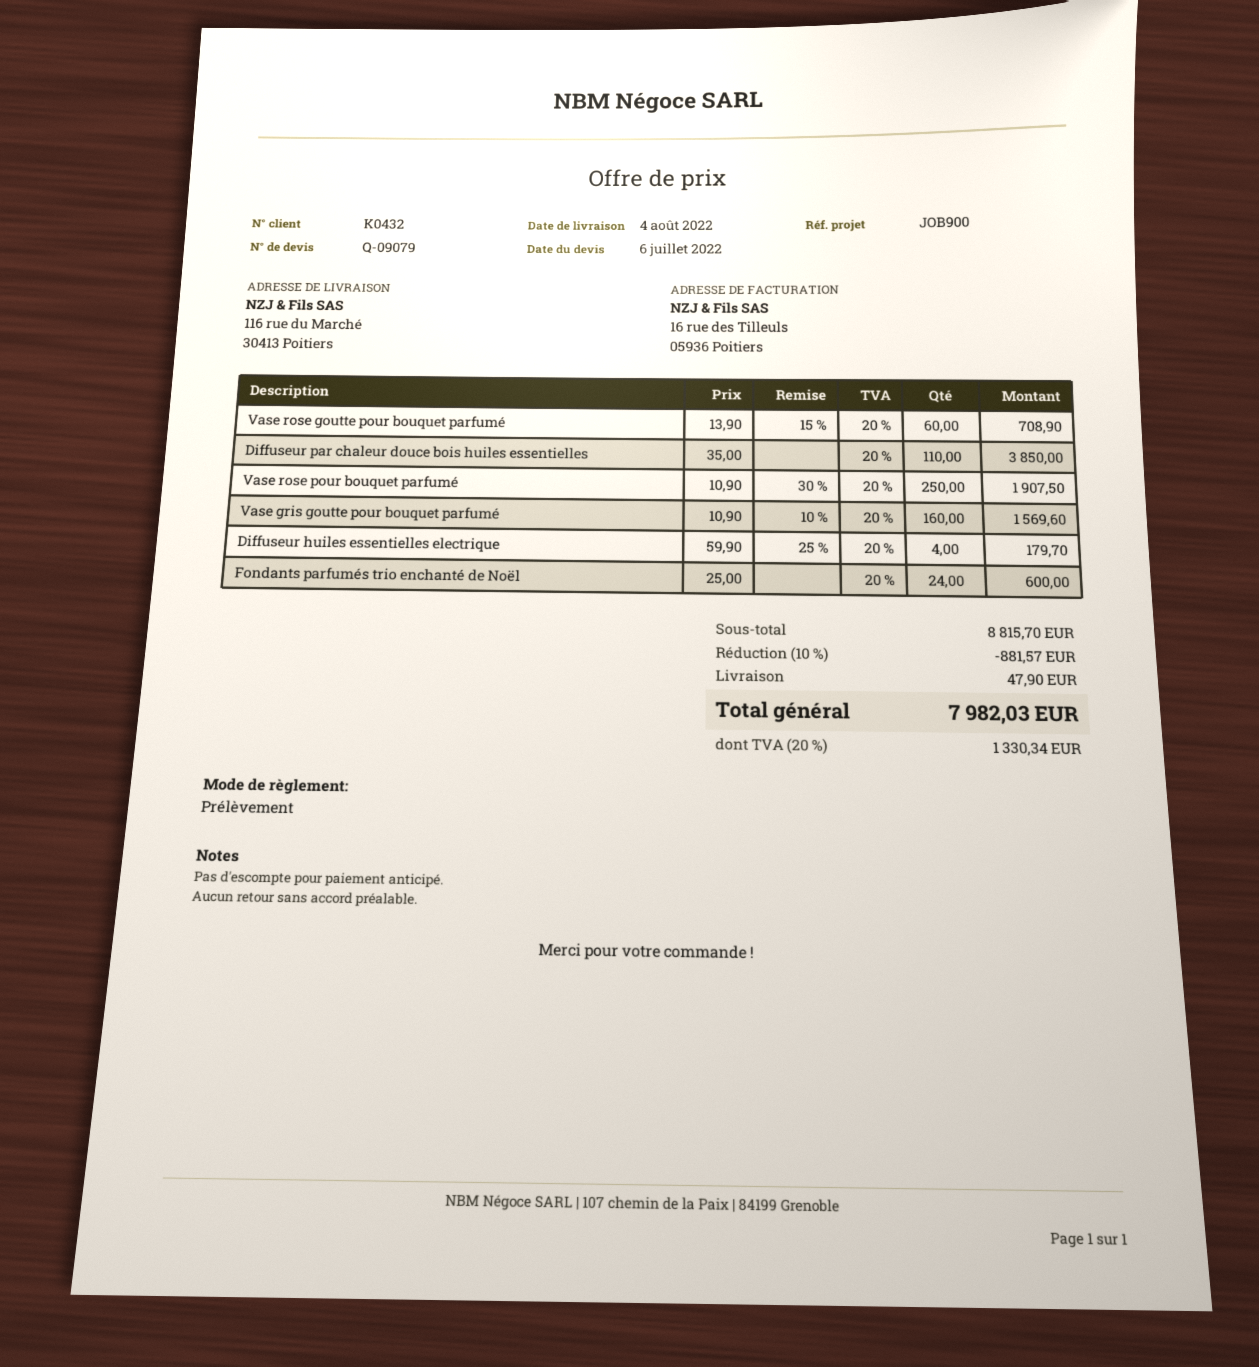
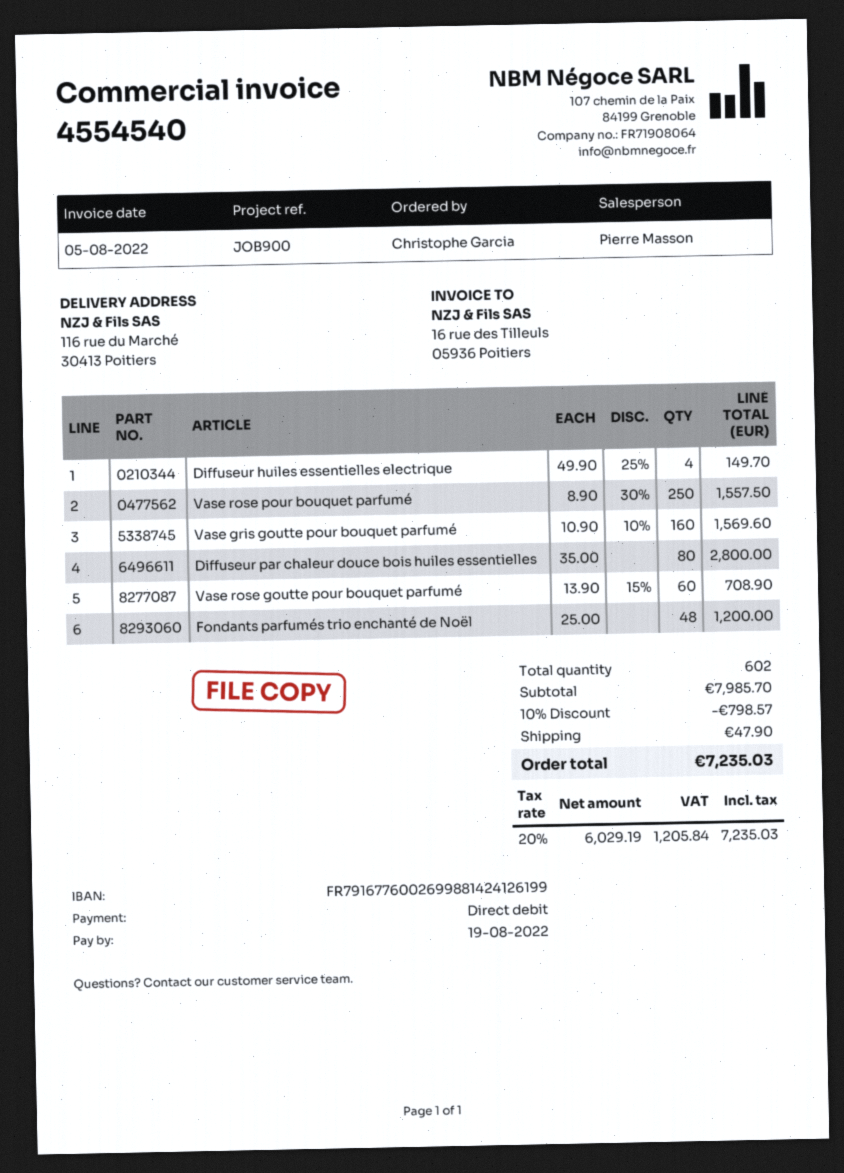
Diffuseur par chaleur douce bois huiles essentielles: 110 x 35.00 = 3850.00 -> 80 x 35.00 = 2800.00
Vase rose pour bouquet parfumé: 250 x 10.90 - 30% = 1907.50 -> 250 x 8.90 - 30% = 1557.50
Diffuseur huiles essentielles electrique: 4 x 59.90 - 25% = 179.70 -> 4 x 49.90 - 25% = 149.70
Fondants parfumés trio enchanté de Noël: 24 x 25.00 = 600.00 -> 48 x 25.00 = 1200.00
subtotal: 8815.70 -> 7985.70
discount: 10% = 881.57 -> 10% = 798.57
tax: 20% = 1330.34 -> 20% = 1205.84
total: 7982.03 -> 7235.03

